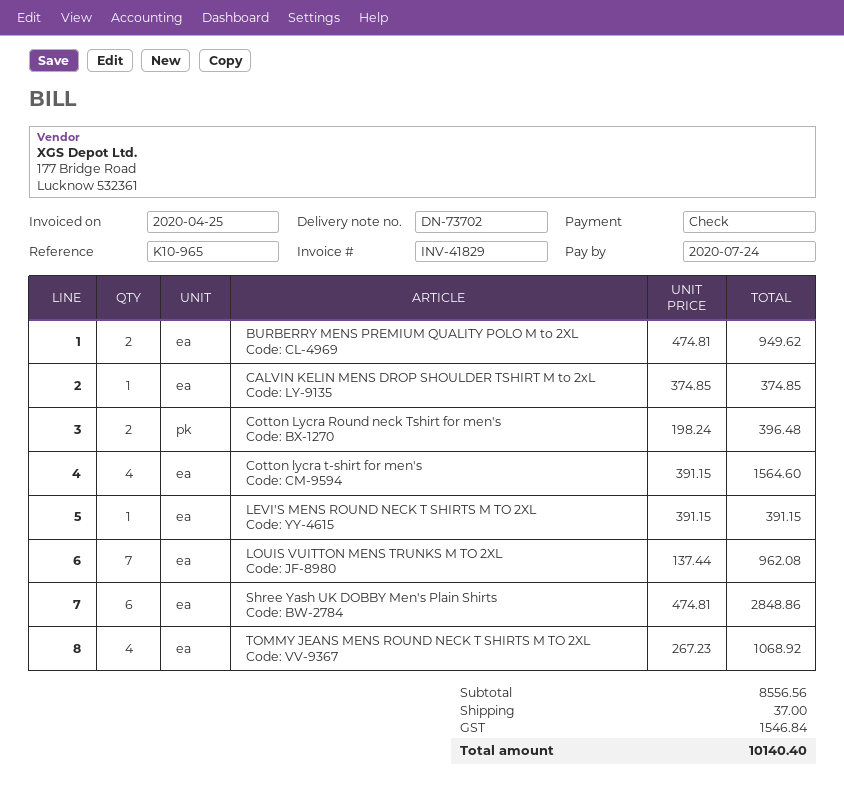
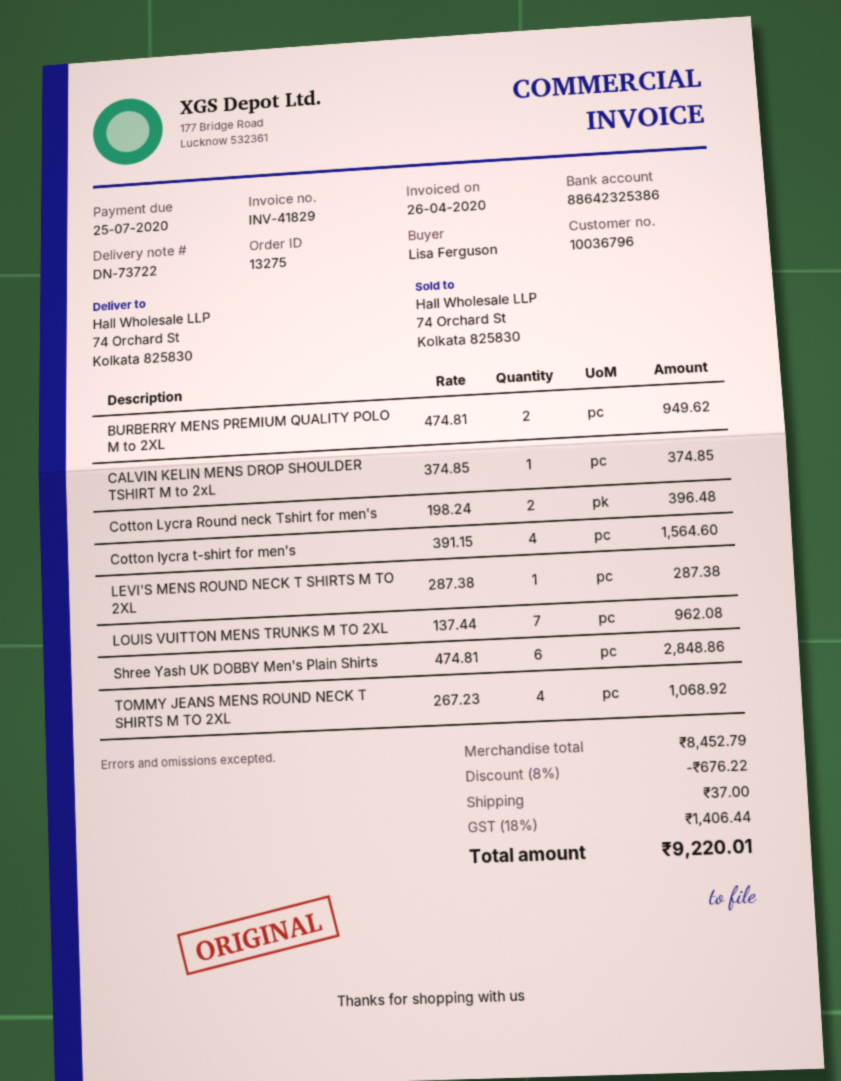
delivery note number: DN-73702 -> DN-73722
invoice date: 2020-04-25 -> 2020-04-26
due date: 2020-07-24 -> 2020-07-25
LEVI'S MENS ROUND NECK T SHIRTS M TO 2XL: 1 x 391.15 = 391.15 -> 1 x 287.38 = 287.38
subtotal: 8556.56 -> 8452.79
discount: none -> 8% = 676.22
tax: 1546.84 -> 1406.44
total: 10140.40 -> 9220.01

